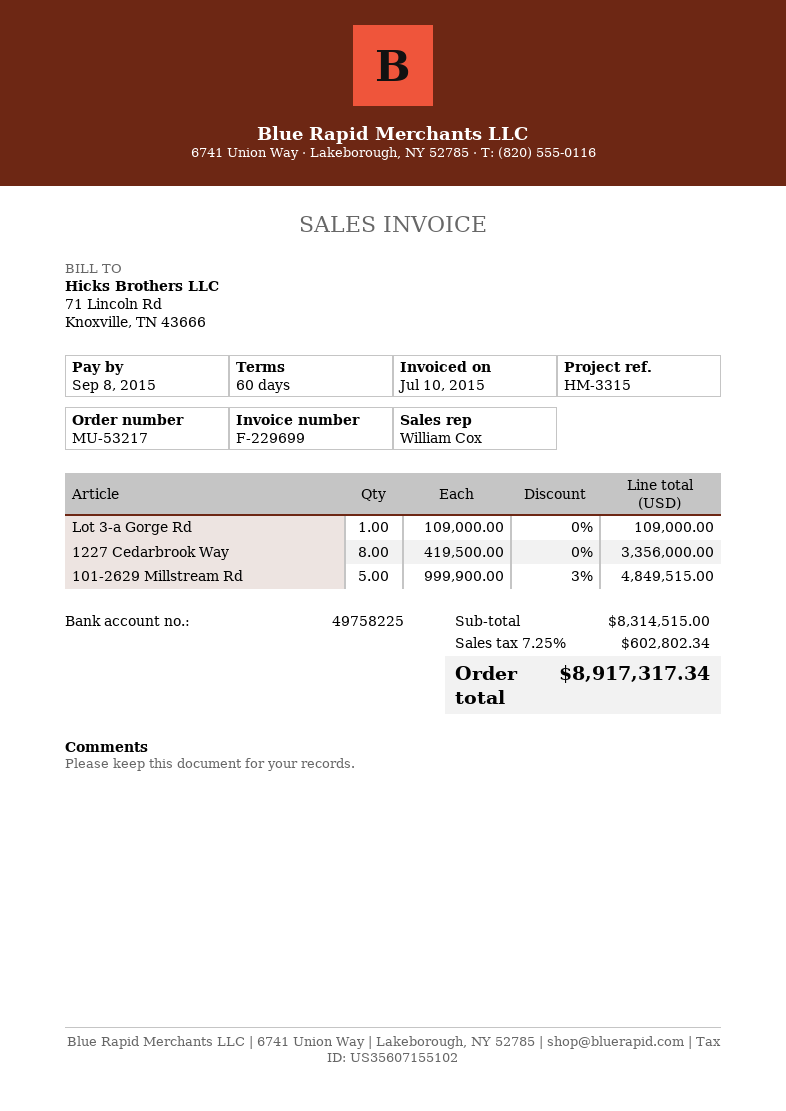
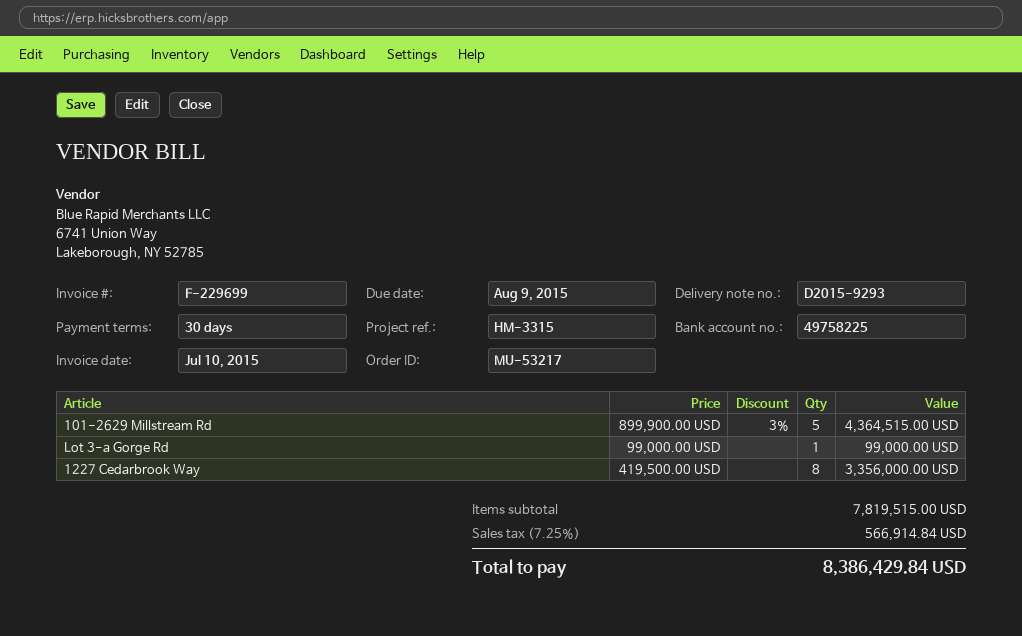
payment terms: 60 days -> 30 days
due date: 2015-09-08 -> 2015-08-09
Lot 3-a Gorge Rd: 1 x 109000.00 = 109000.00 -> 1 x 99000.00 = 99000.00
101-2629 Millstream Rd: 5 x 999900.00 - 3% = 4849515.00 -> 5 x 899900.00 - 3% = 4364515.00
subtotal: 8314515.00 -> 7819515.00
tax: 7.25% = 602802.34 -> 7.25% = 566914.84
total: 8917317.34 -> 8386429.84

